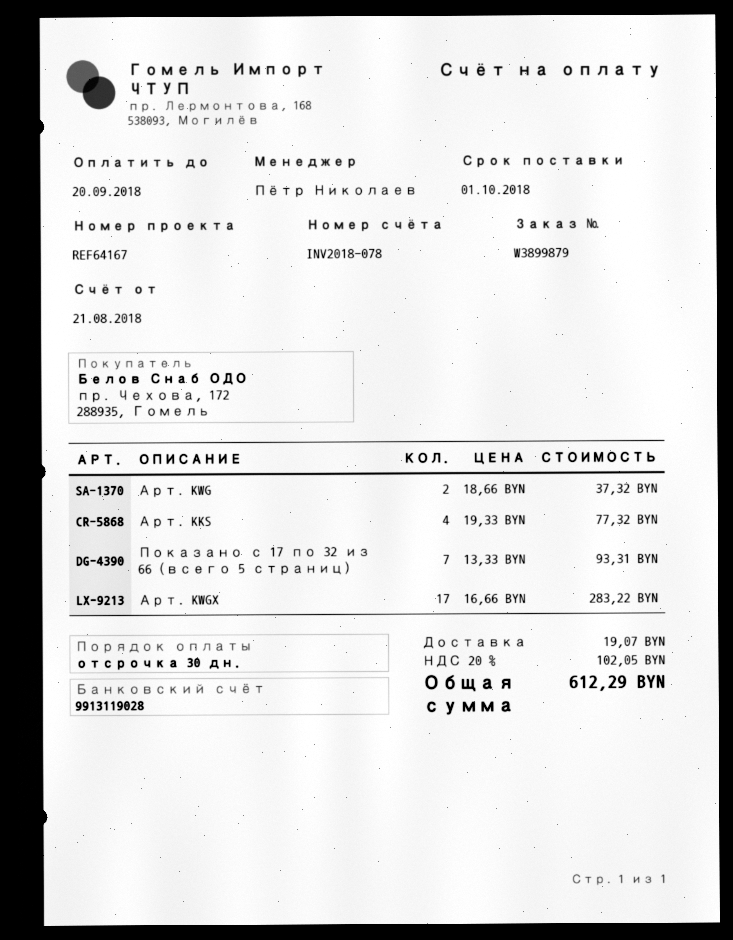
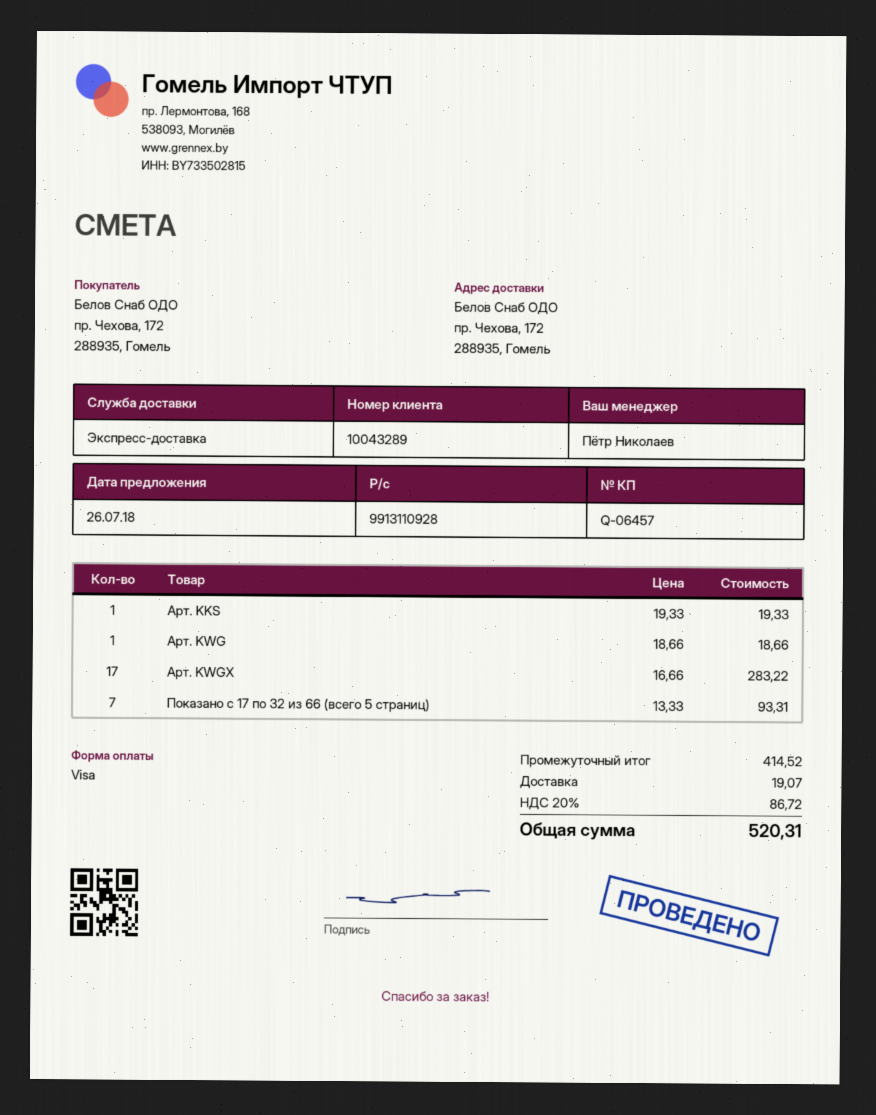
bank account: 9913119028 -> 9913110928
Арт. KWG: 2 x 18.66 = 37.32 -> 1 x 18.66 = 18.66
Арт. KKS: 4 x 19.33 = 77.32 -> 1 x 19.33 = 19.33
tax: 20% = 102.05 -> 20% = 86.72
total: 612.29 -> 520.31

